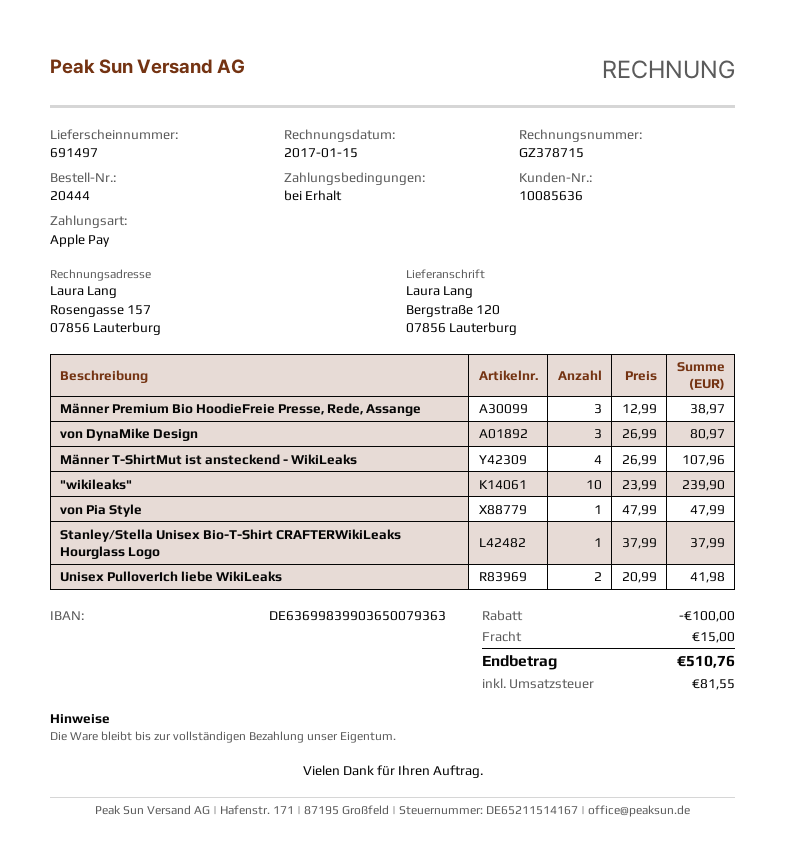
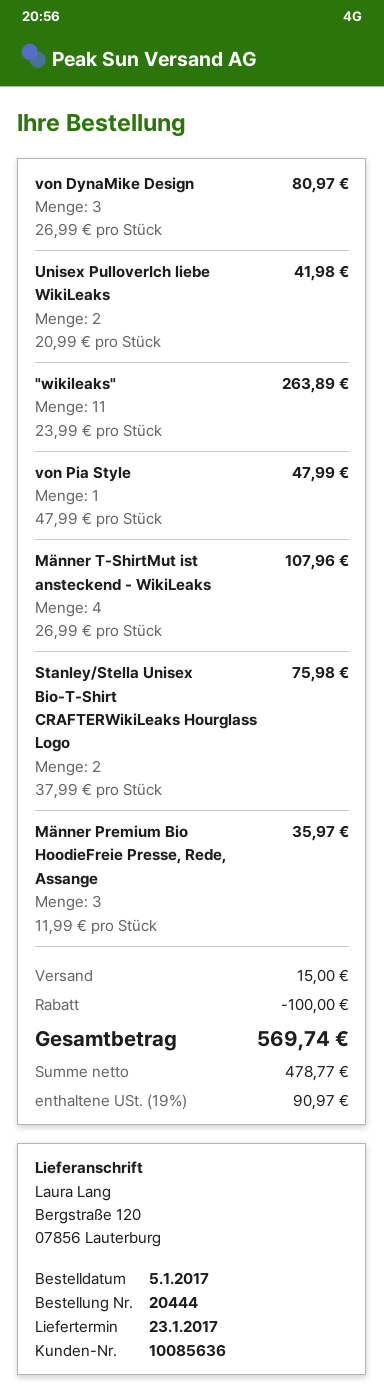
Männer Premium Bio HoodieFreie Presse, Rede, Assange: 3 x 12.99 = 38.97 -> 3 x 11.99 = 35.97
"wikileaks": 10 x 23.99 = 239.90 -> 11 x 23.99 = 263.89
Stanley/Stella Unisex Bio-T-Shirt CRAFTERWikiLeaks Hourglass Logo: 1 x 37.99 = 37.99 -> 2 x 37.99 = 75.98
tax: 81.55 -> 90.97
total: 510.76 -> 569.74

